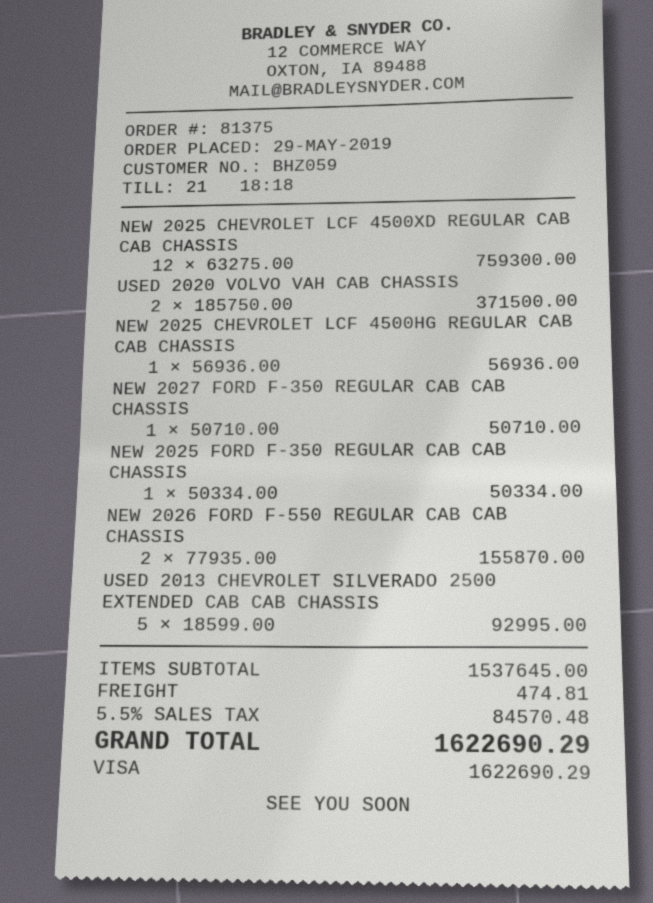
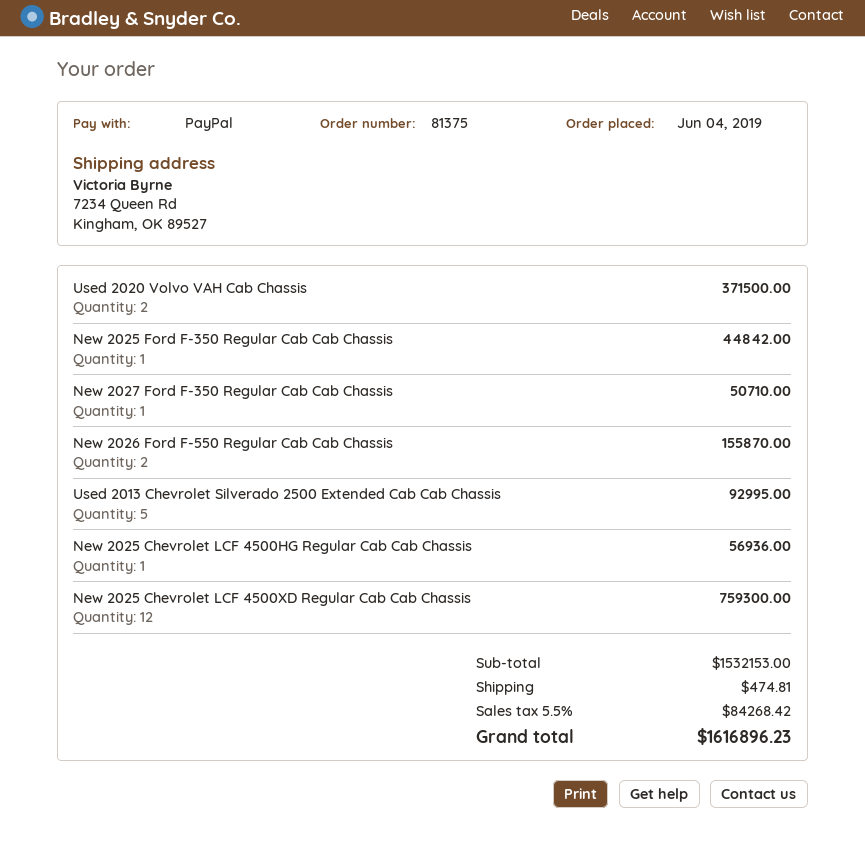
order date: 2019-05-29 -> 2019-06-04
payment method: Visa -> PayPal
NEW 2025 FORD F-350 REGULAR CAB CAB CHASSIS: 1 for 50334.00 -> 1 for 44842.00
subtotal: 1537645.00 -> 1532153.00
tax: 5.5% = 84570.48 -> 5.5% = 84268.42
total: 1622690.29 -> 1616896.23

